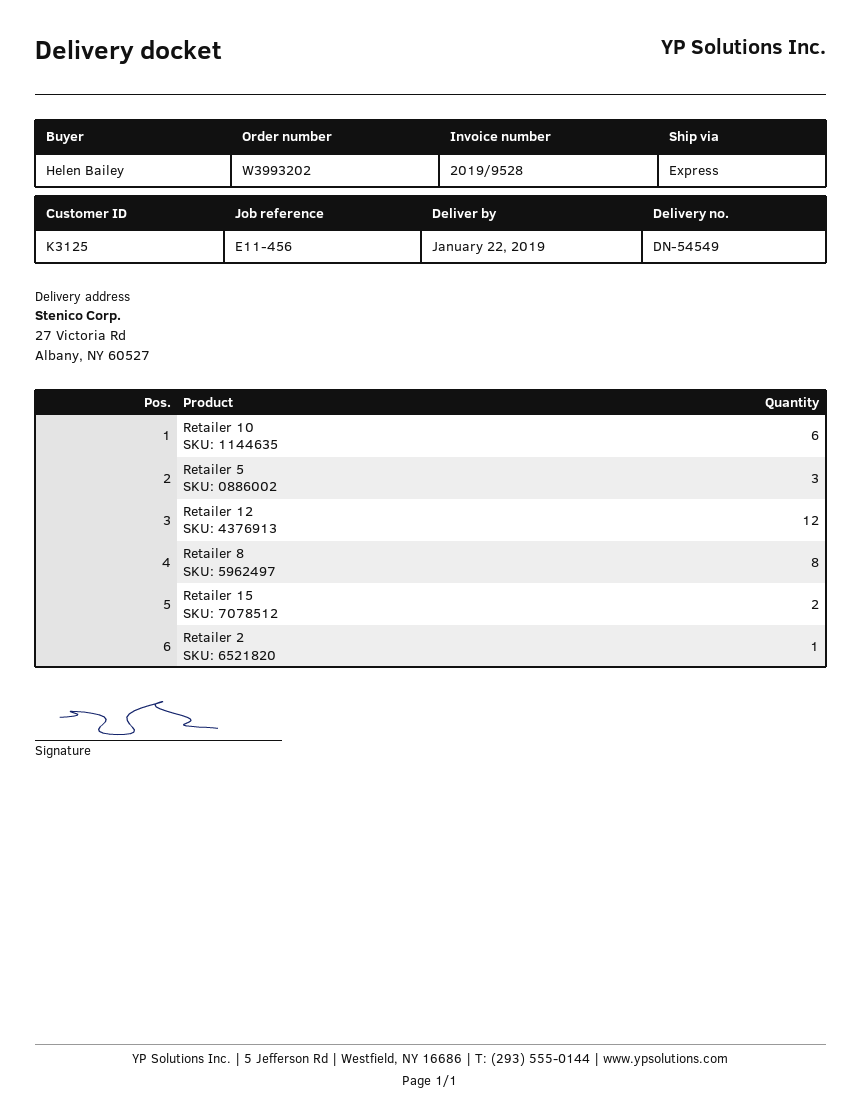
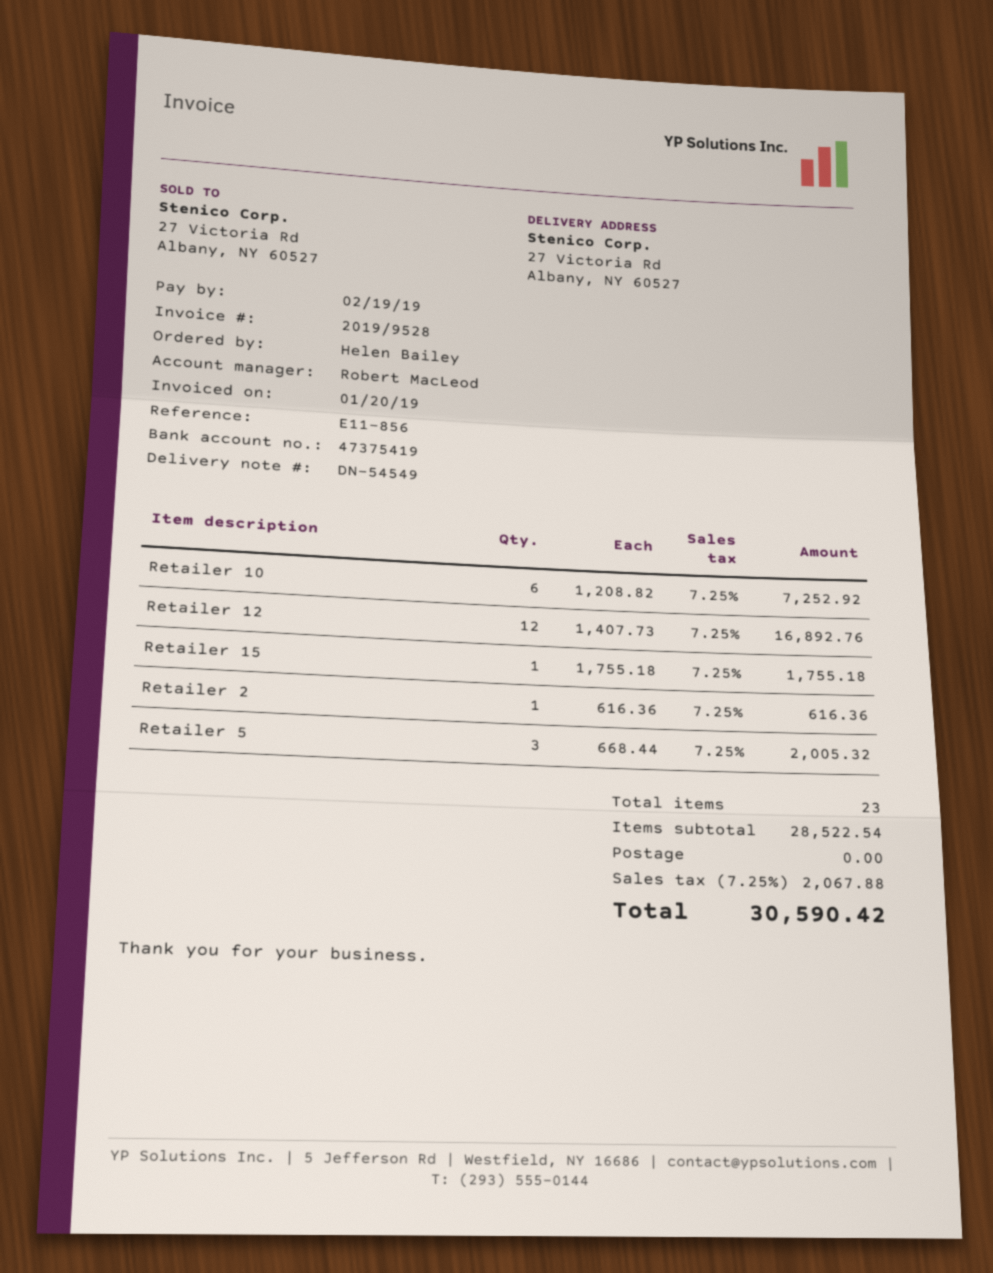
reference: E11-456 -> E11-856
Retailer 8: 8 -> none
Retailer 15: 2 -> 1

